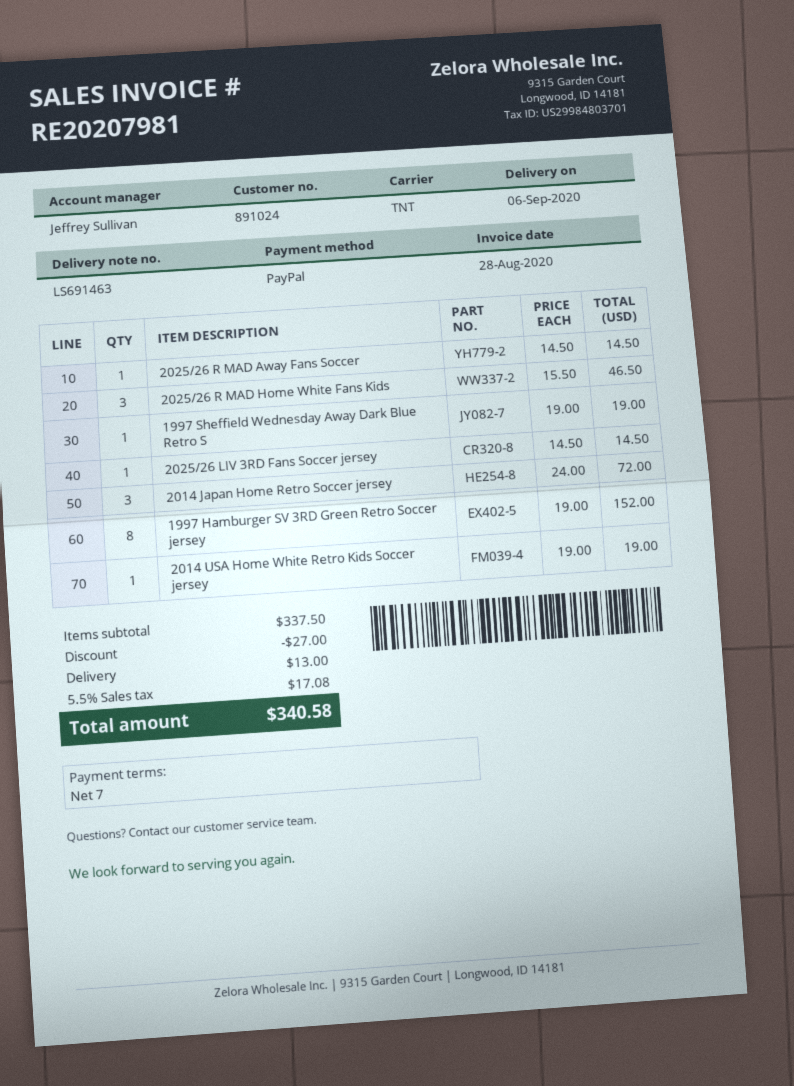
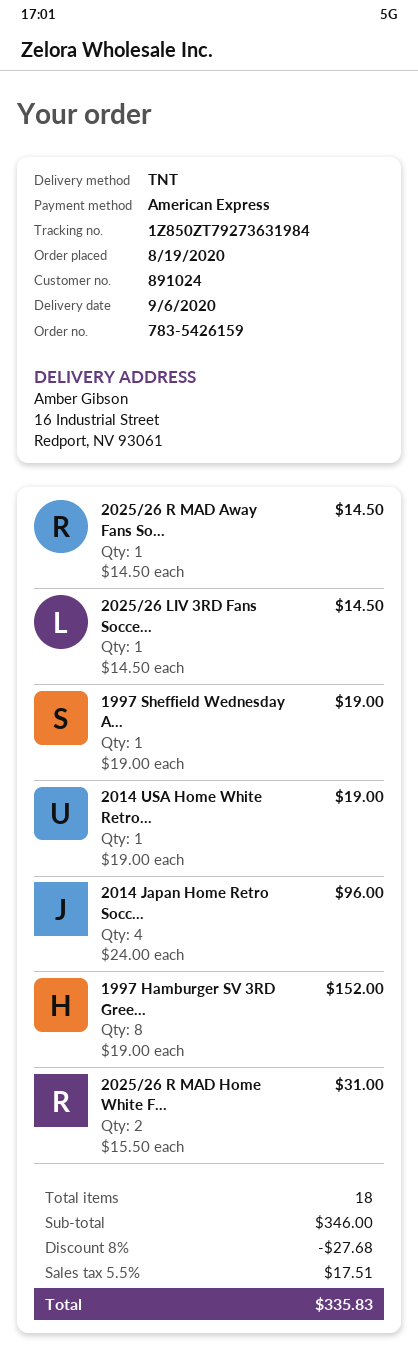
payment method: PayPal -> American Express
2025/26 R MAD Home White Fans Kids: 3 x 15.50 = 46.50 -> 2 x 15.50 = 31.00
2014 Japan Home Retro Soccer jersey: 3 x 24.00 = 72.00 -> 4 x 24.00 = 96.00
subtotal: 337.50 -> 346.00
discount: 27.00 -> 27.68
shipping: 13.00 -> none
tax: 5.5% = 17.08 -> 5.5% = 17.51
total: 340.58 -> 335.83

